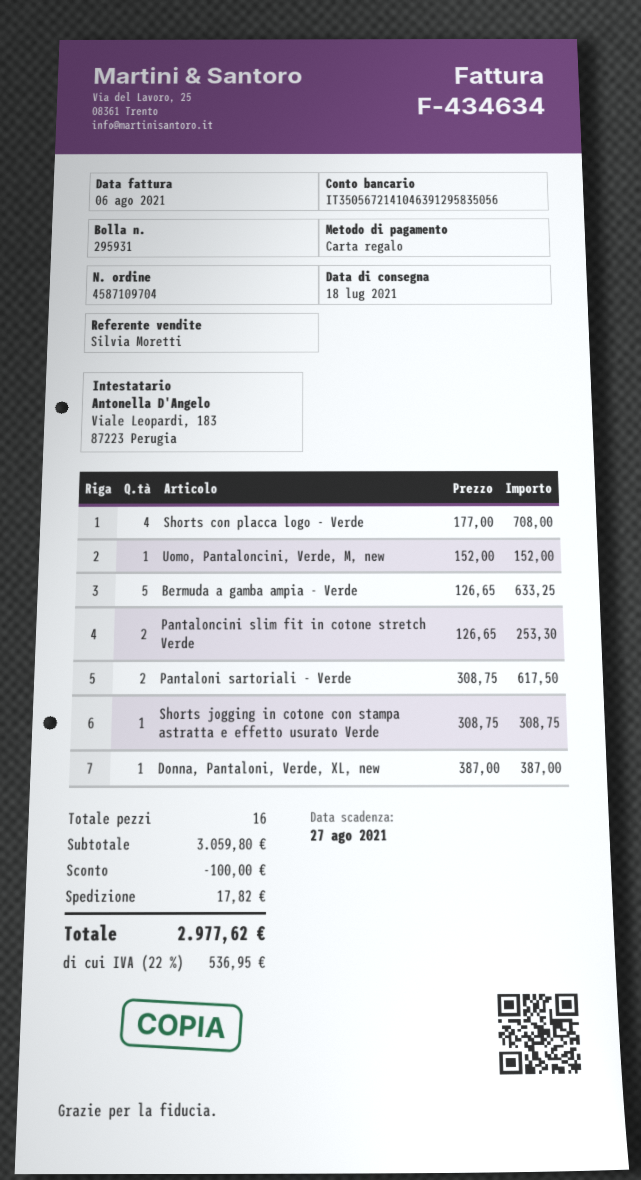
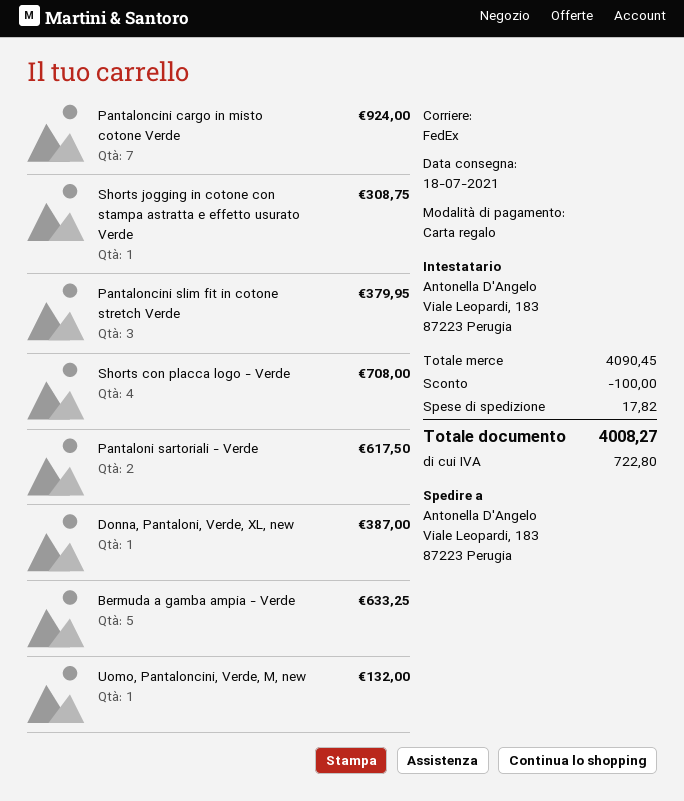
Uomo, Pantaloncini, Verde, M, new: 1 for 152.00 -> 1 for 132.00
Pantaloncini slim fit in cotone stretch Verde: 2 for 253.30 -> 3 for 379.95
Pantaloncini cargo in misto cotone Verde: none -> 7 for 924.00
subtotal: 3059.80 -> 4090.45
tax: 536.95 -> 722.80
total: 2977.62 -> 4008.27

